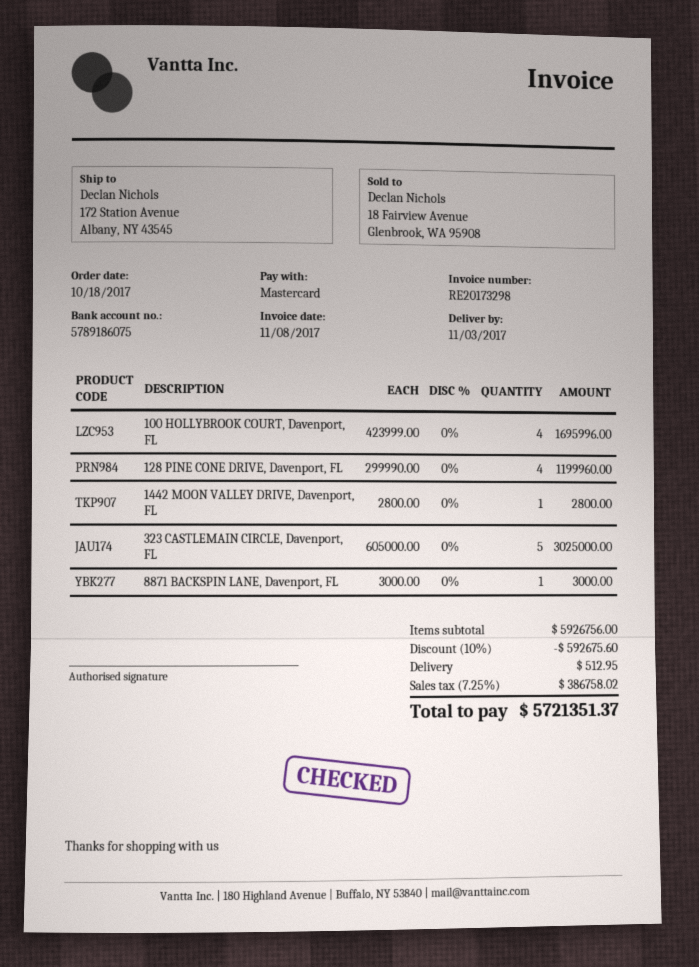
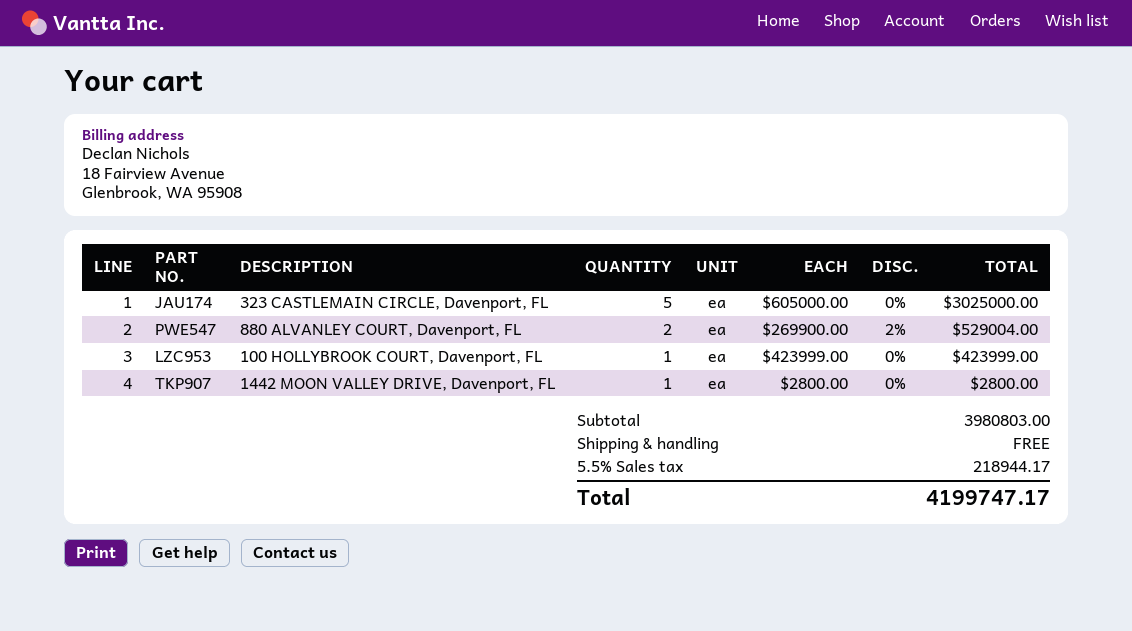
100 HOLLYBROOK COURT, Davenport, FL: 4 x 423999.00 = 1695996.00 -> 1 x 423999.00 = 423999.00
128 PINE CONE DRIVE, Davenport, FL: 4 x 299990.00 = 1199960.00 -> none
8871 BACKSPIN LANE, Davenport, FL: 1 x 3000.00 = 3000.00 -> none
880 ALVANLEY COURT, Davenport, FL: none -> 2 x 269900.00 - 2% = 529004.00
subtotal: 5926756.00 -> 3980803.00
discount: 10% = 592675.60 -> none
shipping: 512.95 -> 0.00
tax: 7.25% = 386758.02 -> 5.5% = 218944.17
total: 5721351.37 -> 4199747.17

